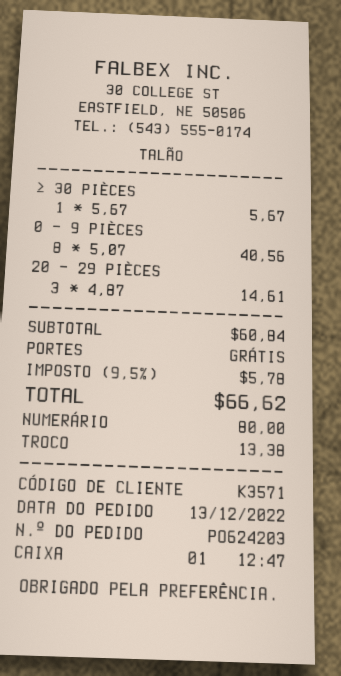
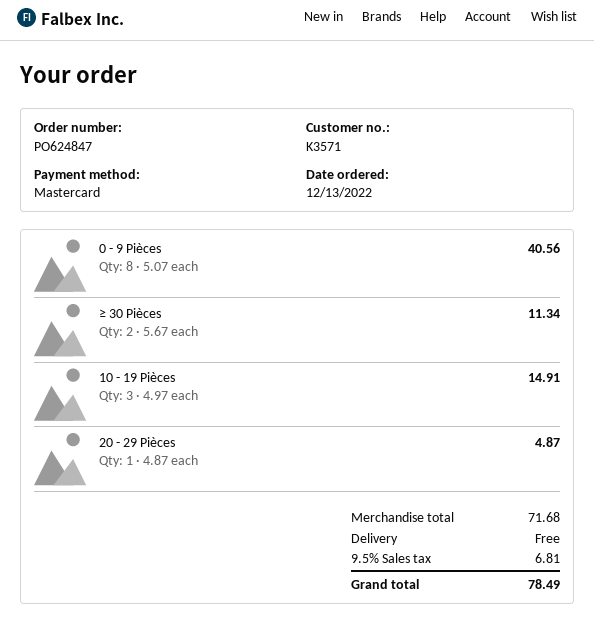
order number: PO624203 -> PO624847
payment method: cash -> Mastercard
≥ 30 PIÈCES: 1 x 5.67 = 5.67 -> 2 x 5.67 = 11.34
20 - 29 PIÈCES: 3 x 4.87 = 14.61 -> 1 x 4.87 = 4.87
10 - 19 Pièces: none -> 3 x 4.97 = 14.91
subtotal: 60.84 -> 71.68
tax: 9.5% = 5.78 -> 9.5% = 6.81
total: 66.62 -> 78.49

